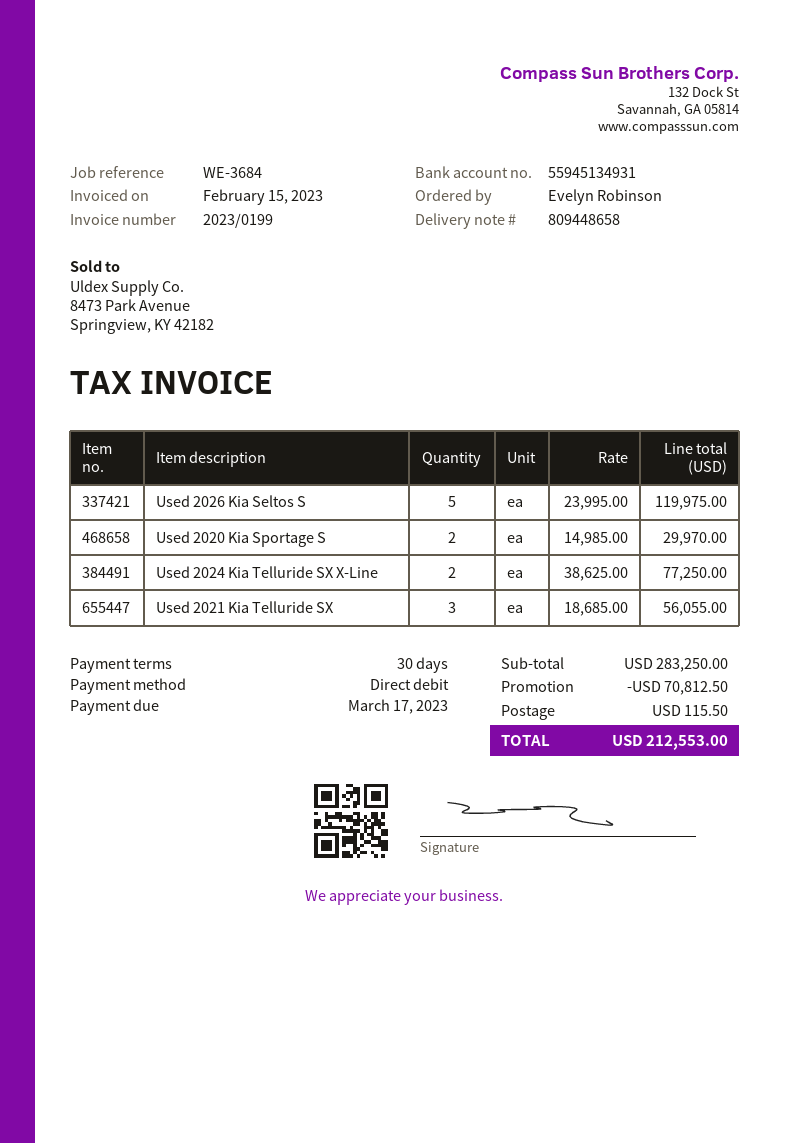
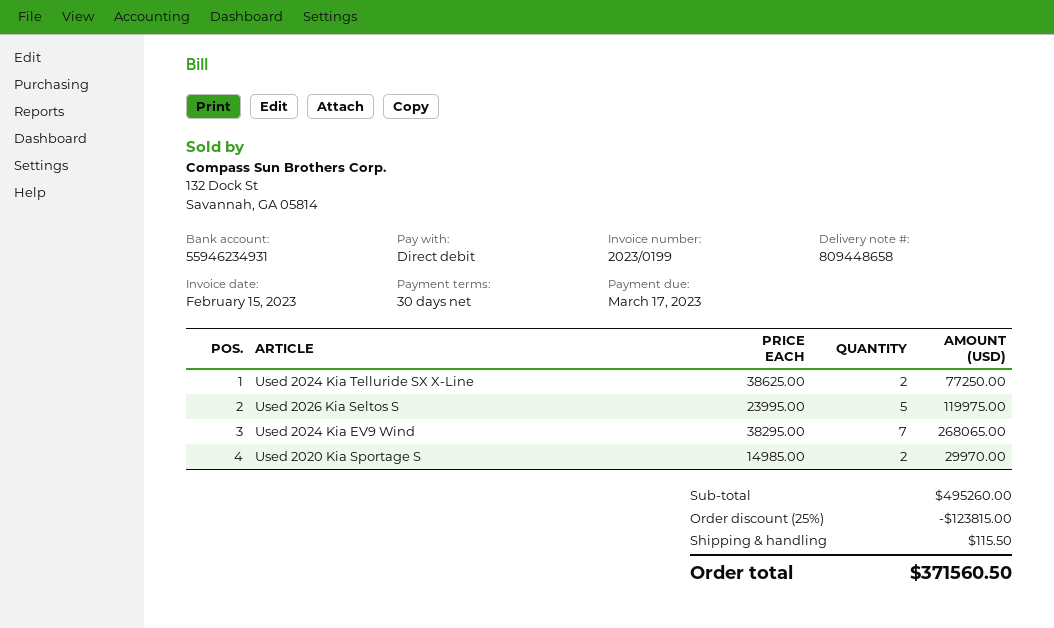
bank account: 55945134931 -> 55946234931
Used 2021 Kia Telluride SX: 3 x 18685.00 = 56055.00 -> none
Used 2024 Kia EV9 Wind: none -> 7 x 38295.00 = 268065.00
subtotal: 283250.00 -> 495260.00
discount: 70812.50 -> 123815.00
total: 212553.00 -> 371560.50

